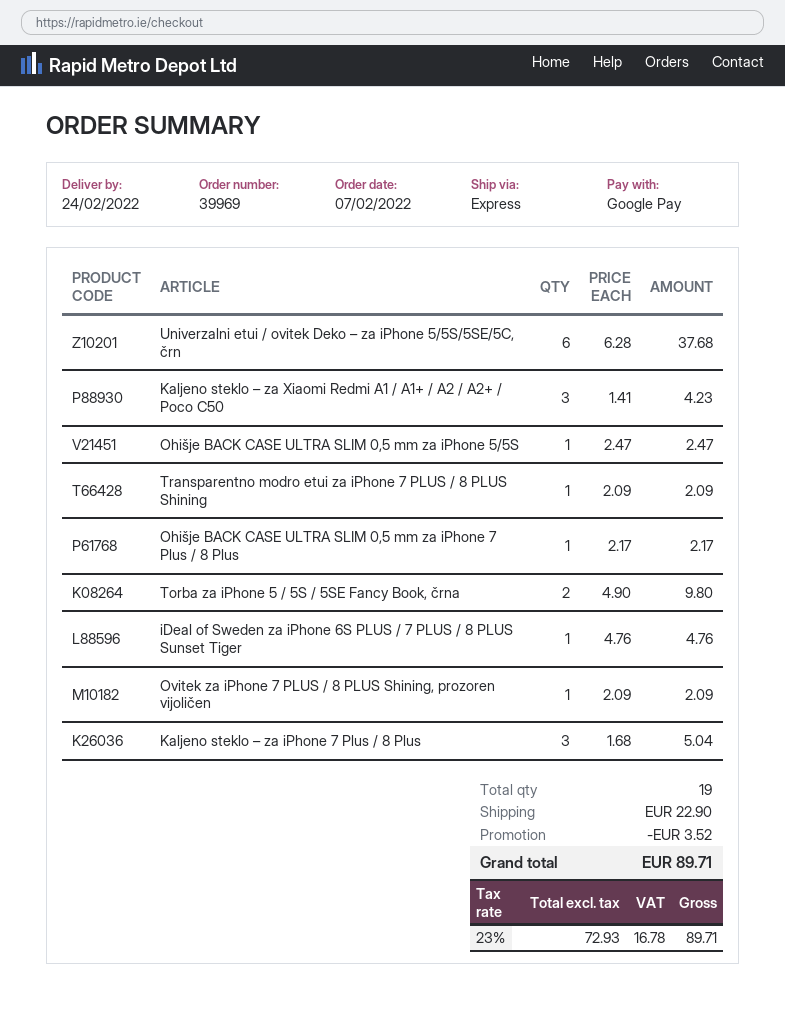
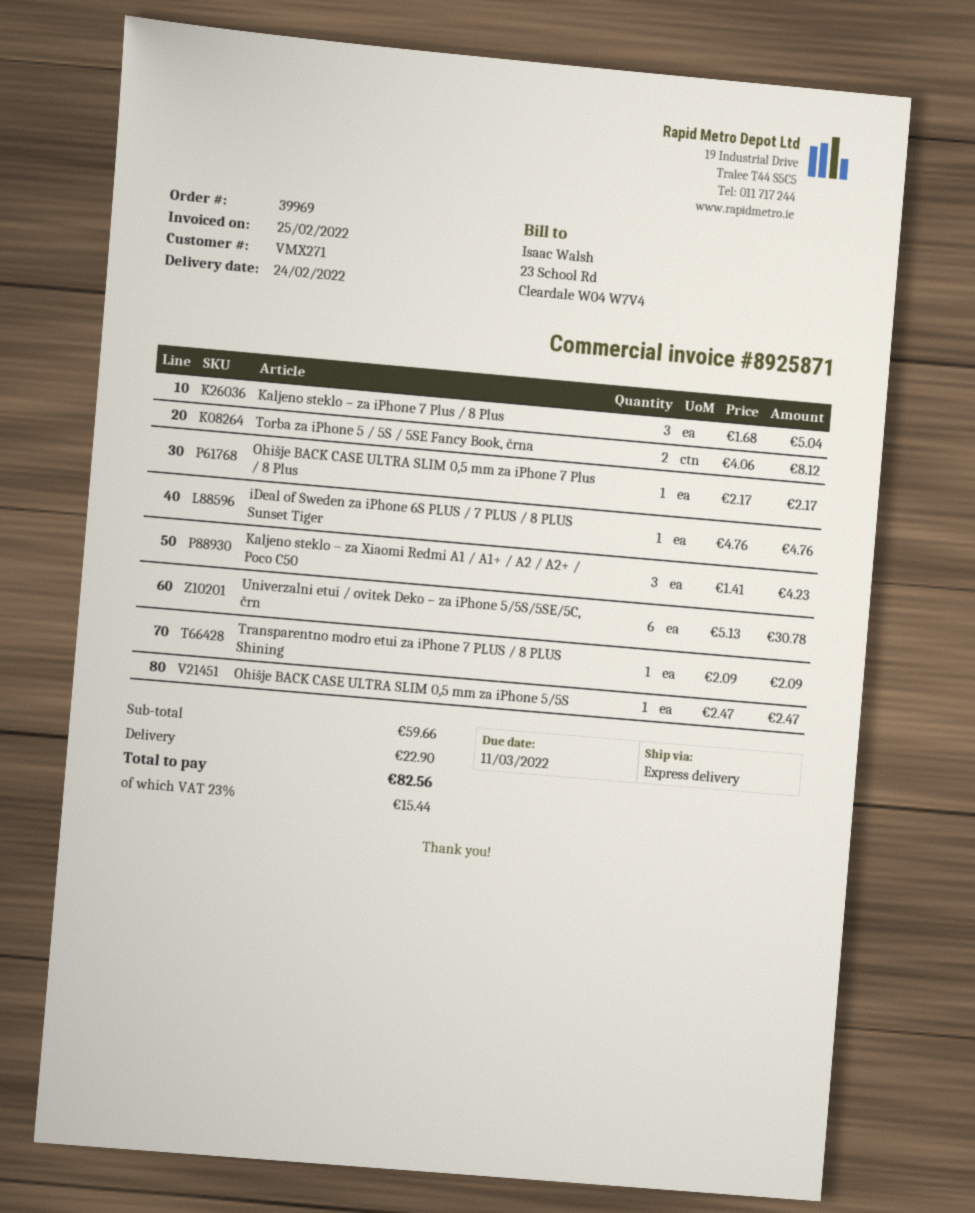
Univerzalni etui / ovitek Deko – za iPhone 5/5S/5SE/5C, črn: 6 x 6.28 = 37.68 -> 6 x 5.13 = 30.78
Torba za iPhone 5 / 5S / 5SE Fancy Book, črna: 2 x 4.90 = 9.80 -> 2 x 4.06 = 8.12
Ovitek za iPhone 7 PLUS / 8 PLUS Shining, prozoren vijoličen: 1 x 2.09 = 2.09 -> none
discount: 3.52 -> none
tax: 23% = 16.78 -> 23% = 15.44
total: 89.71 -> 82.56

